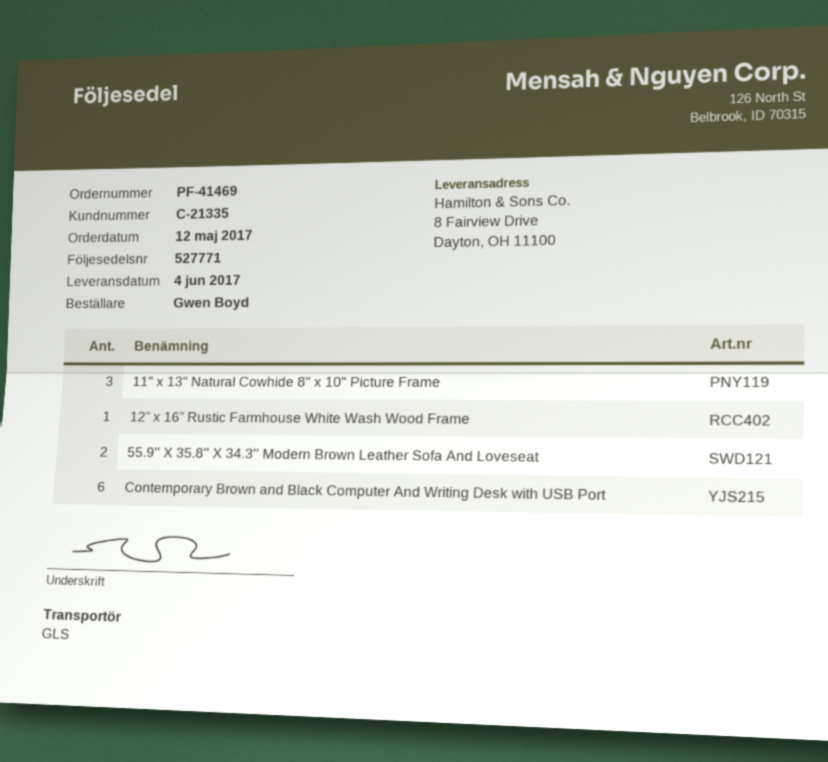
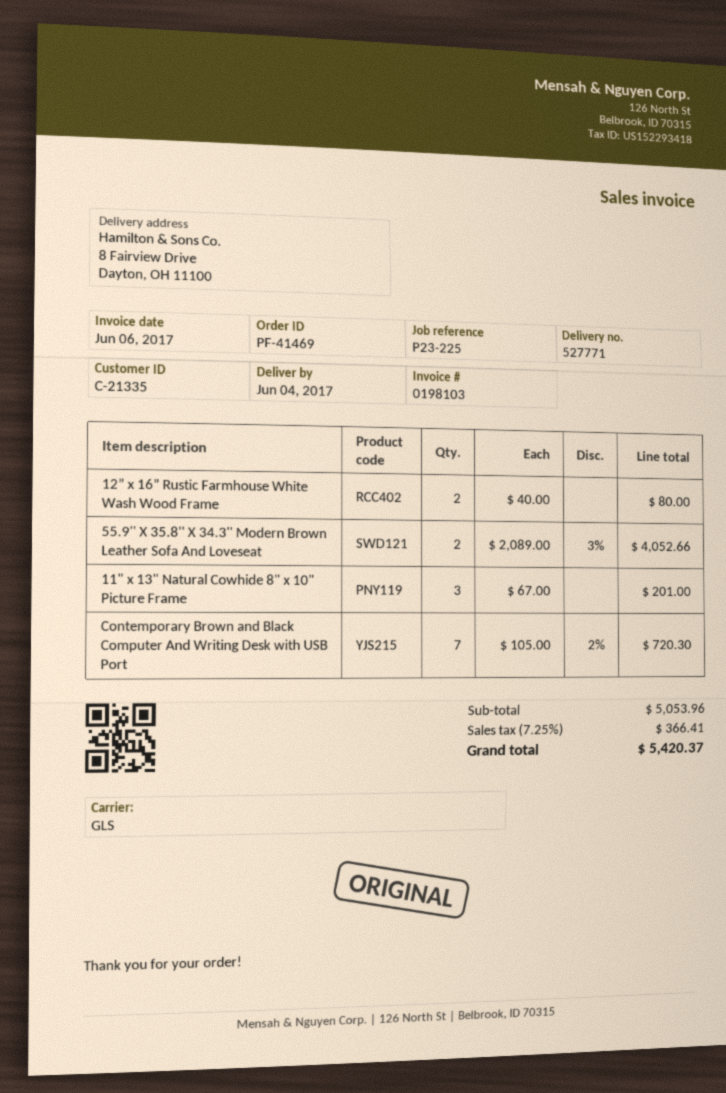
12” x 16” Rustic Farmhouse White Wash Wood Frame: 1 -> 2
Contemporary Brown and Black Computer And Writing Desk with USB Port: 6 -> 7

